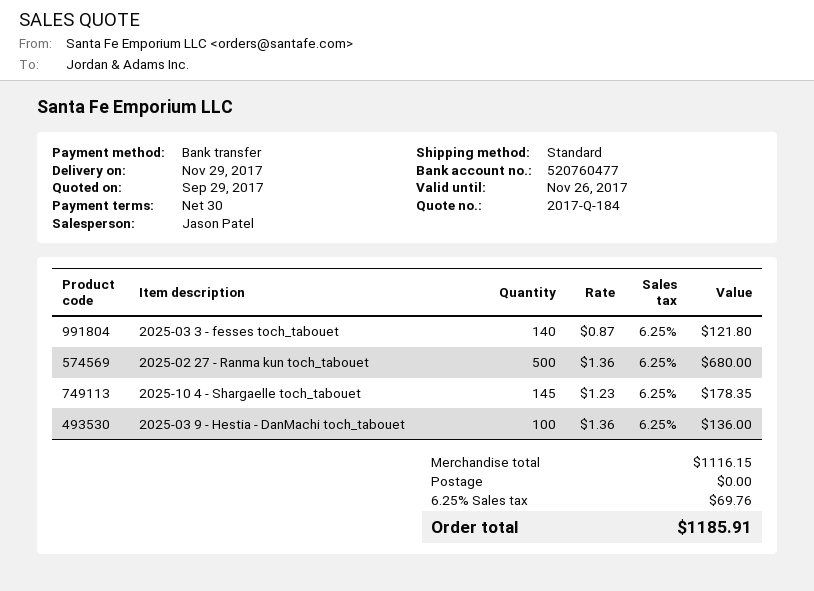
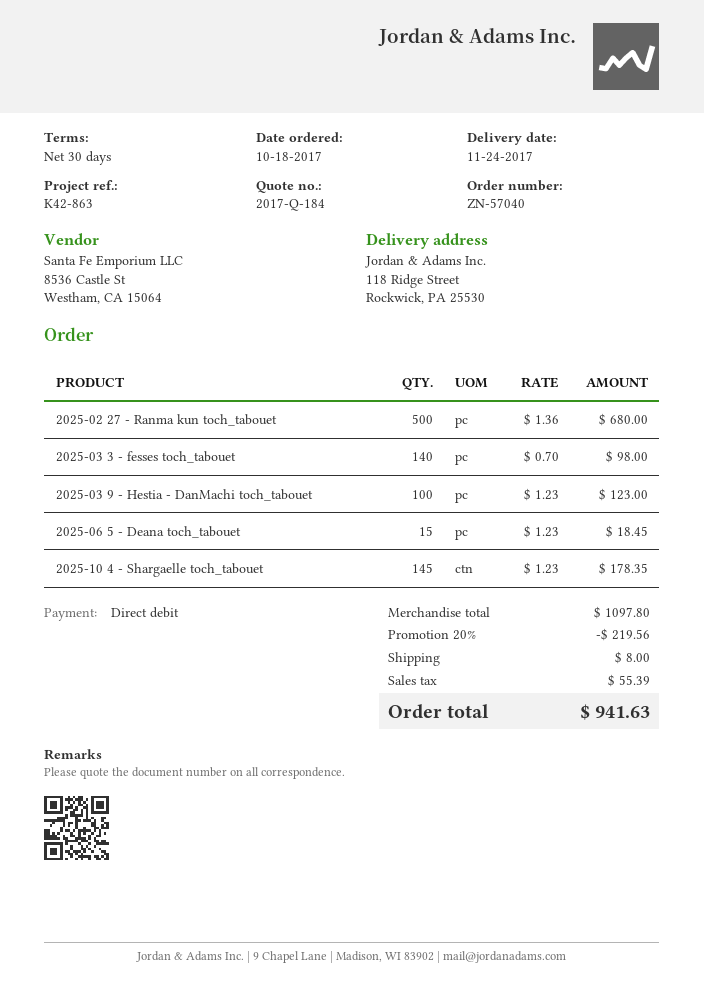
delivery date: 2017-11-29 -> 2017-11-24
payment method: bank transfer -> direct debit
2025-03 3 - fesses toch_tabouet: 140 x 0.87 = 121.80 -> 140 x 0.70 = 98.00
2025-03 9 - Hestia - DanMachi toch_tabouet: 100 x 1.36 = 136.00 -> 100 x 1.23 = 123.00
2025-06 5 - Deana toch_tabouet: none -> 15 x 1.23 = 18.45
subtotal: 1116.15 -> 1097.80
discount: none -> 20% = 219.56
shipping: 0.00 -> 8.00
tax: 69.76 -> 55.39
total: 1185.91 -> 941.63

